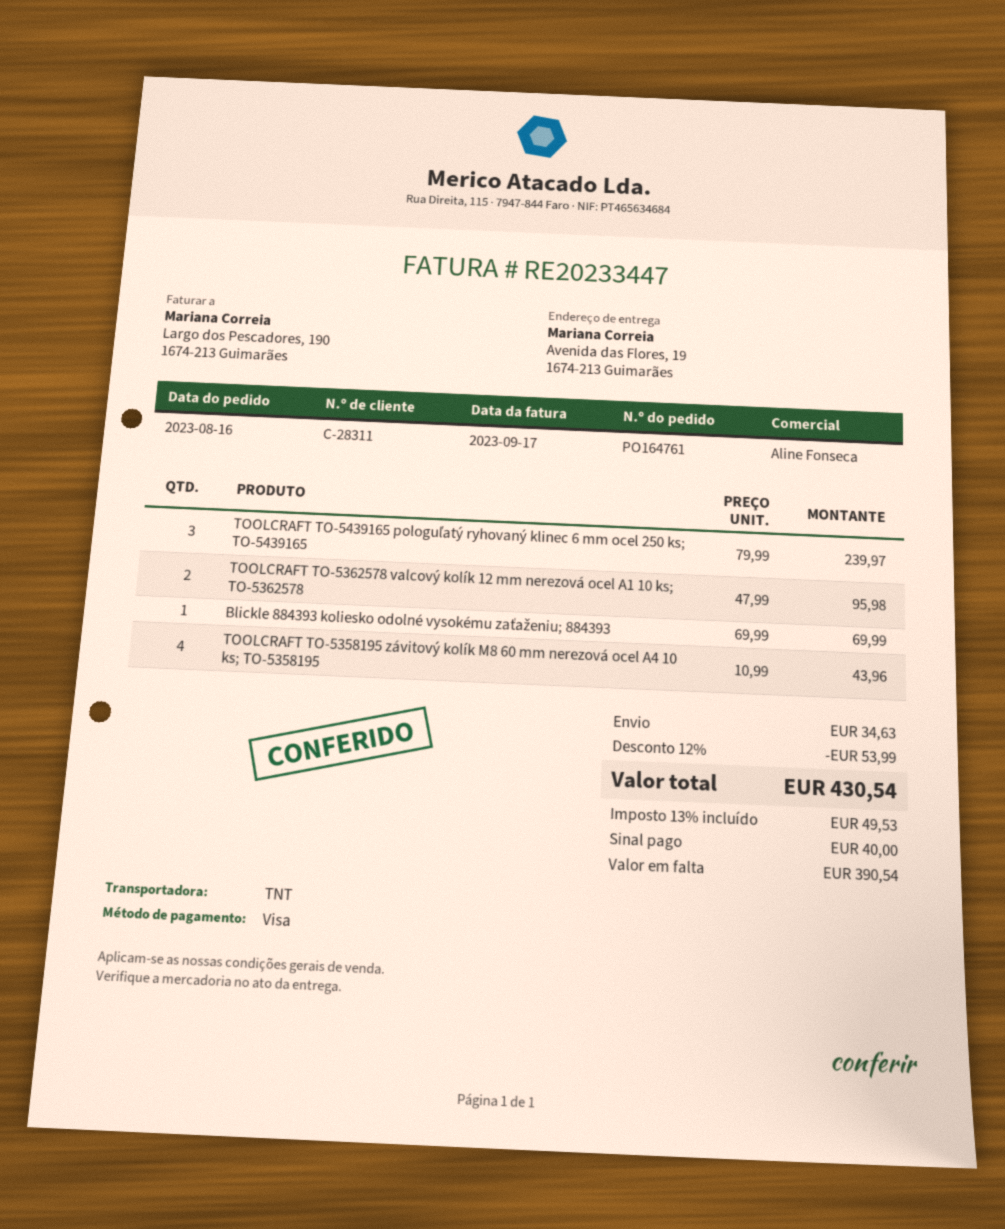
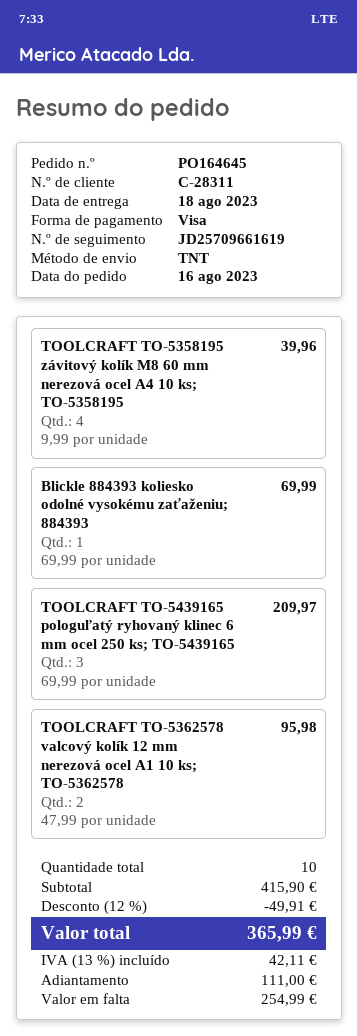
order number: PO164761 -> PO164645
TOOLCRAFT TO-5439165 pologuľatý ryhovaný klinec 6 mm ocel 250 ks; TO-5439165: 3 x 79.99 = 239.97 -> 3 x 69.99 = 209.97
TOOLCRAFT TO-5358195 závitový kolík M8 60 mm nerezová ocel A4 10 ks; TO-5358195: 4 x 10.99 = 43.96 -> 4 x 9.99 = 39.96
discount: 12% = 53.99 -> 12% = 49.91
shipping: 34.63 -> none
tax: 13% = 49.53 -> 13% = 42.11
total: 430.54 -> 365.99
deposit: 40.00 -> 111.00
balance: 390.54 -> 254.99

